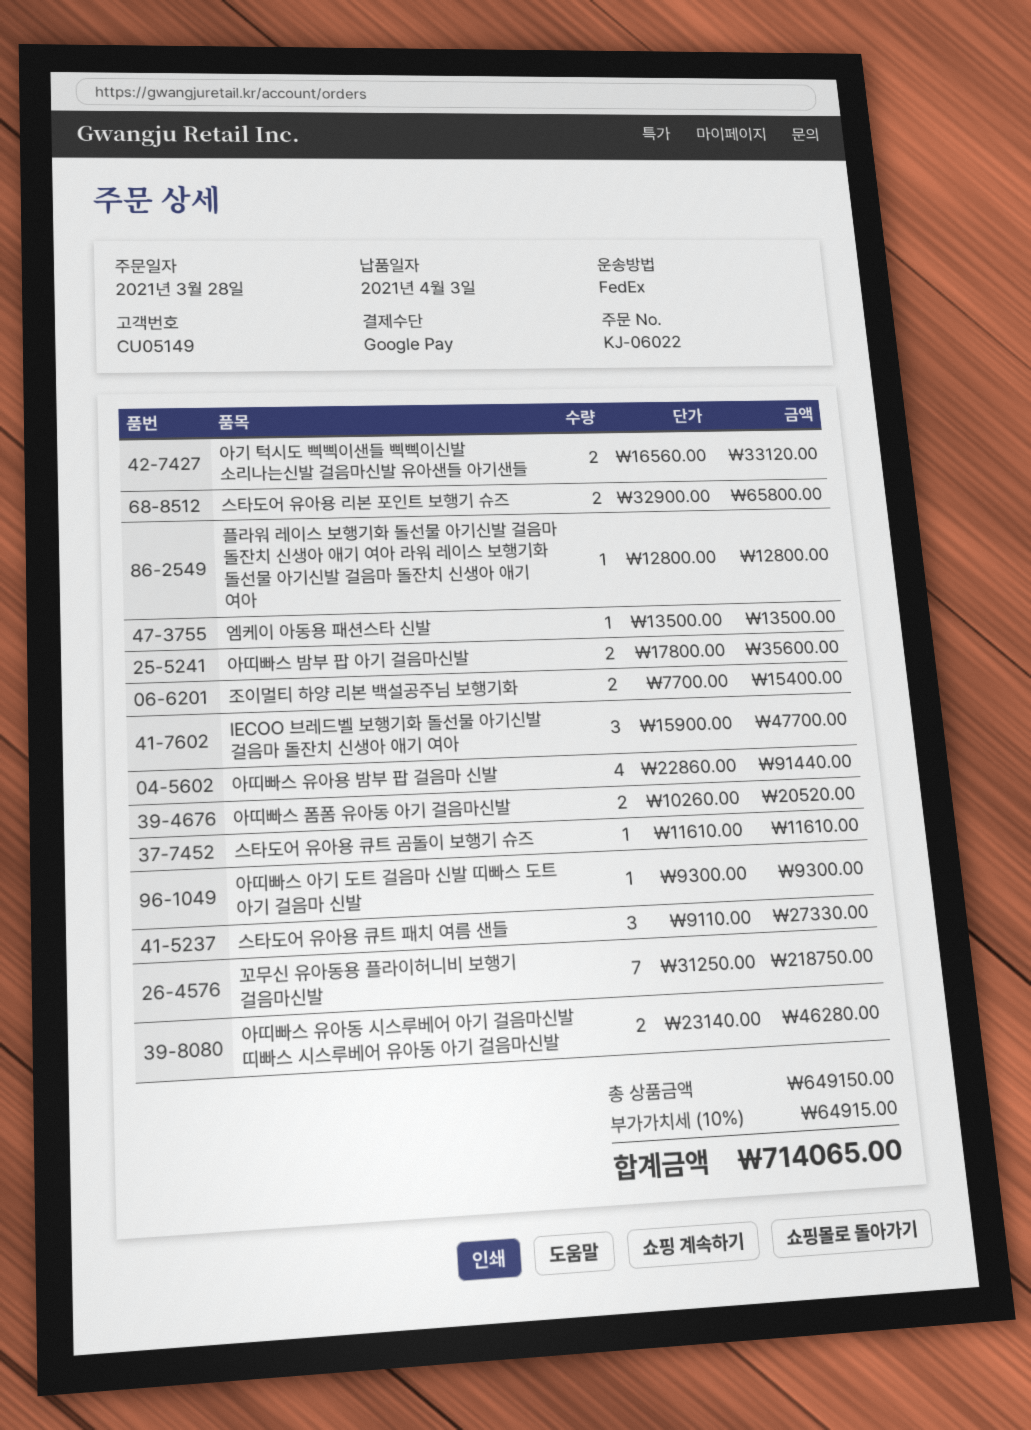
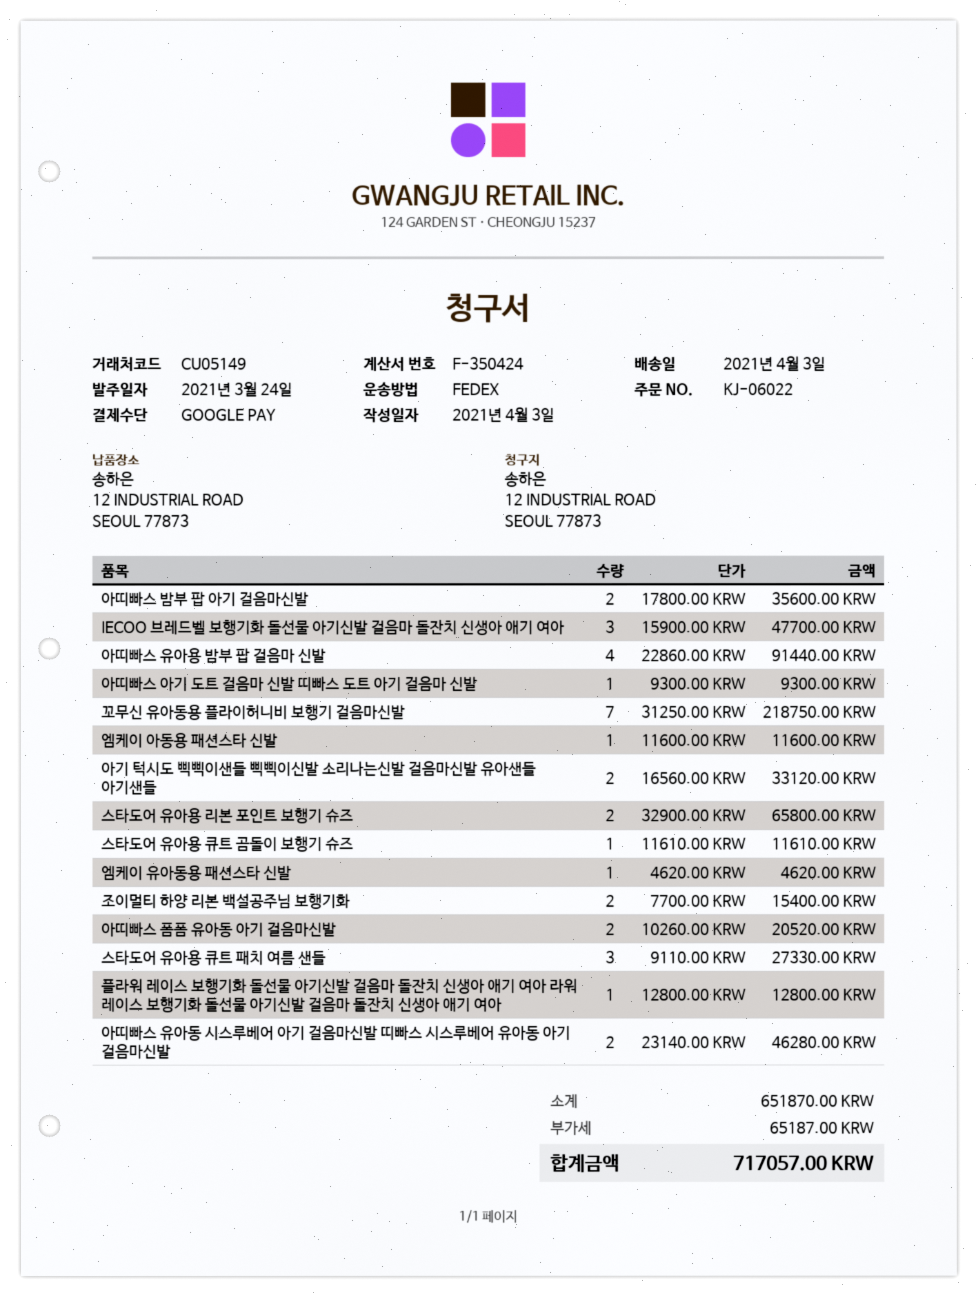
order date: 2021-03-28 -> 2021-03-24
엠케이 아동용 패션스타 신발: 1 x 13500.00 = 13500.00 -> 1 x 11600.00 = 11600.00
엠케이 유아동용 패션스타 신발: none -> 1 x 4620.00 = 4620.00
subtotal: 649150.00 -> 651870.00
tax: 64915.00 -> 65187.00
total: 714065.00 -> 717057.00

